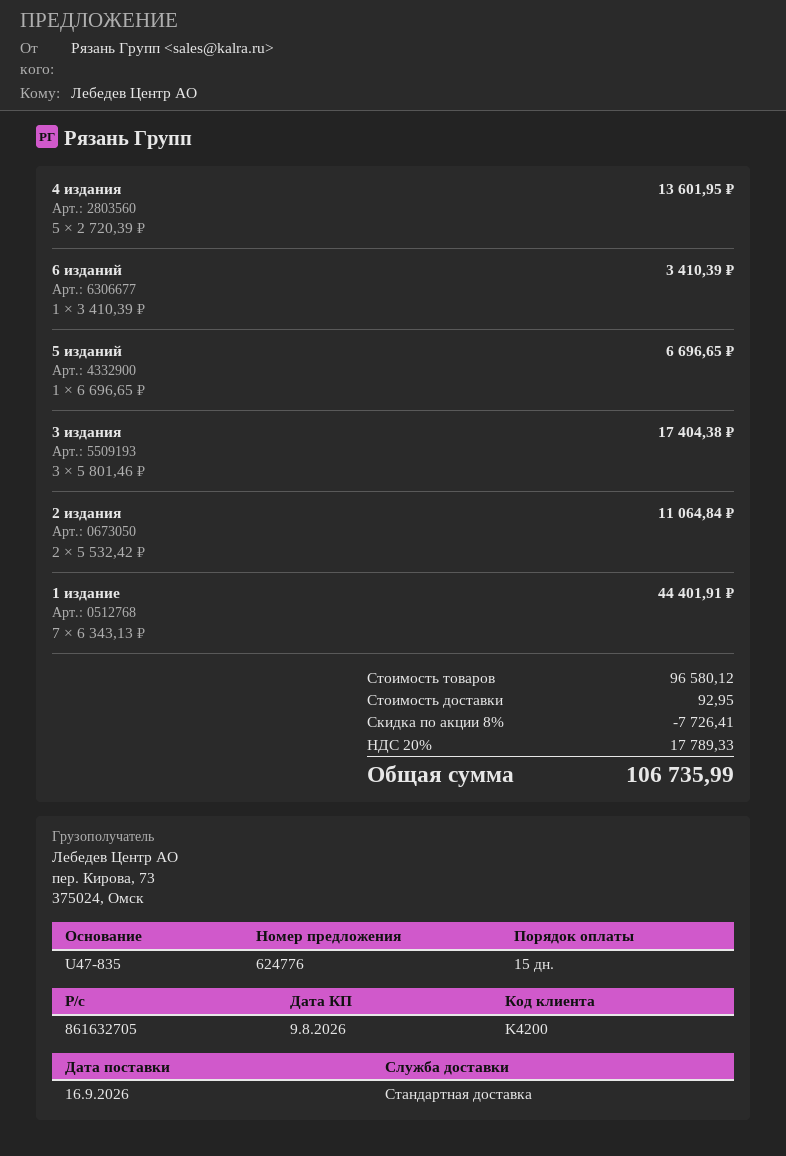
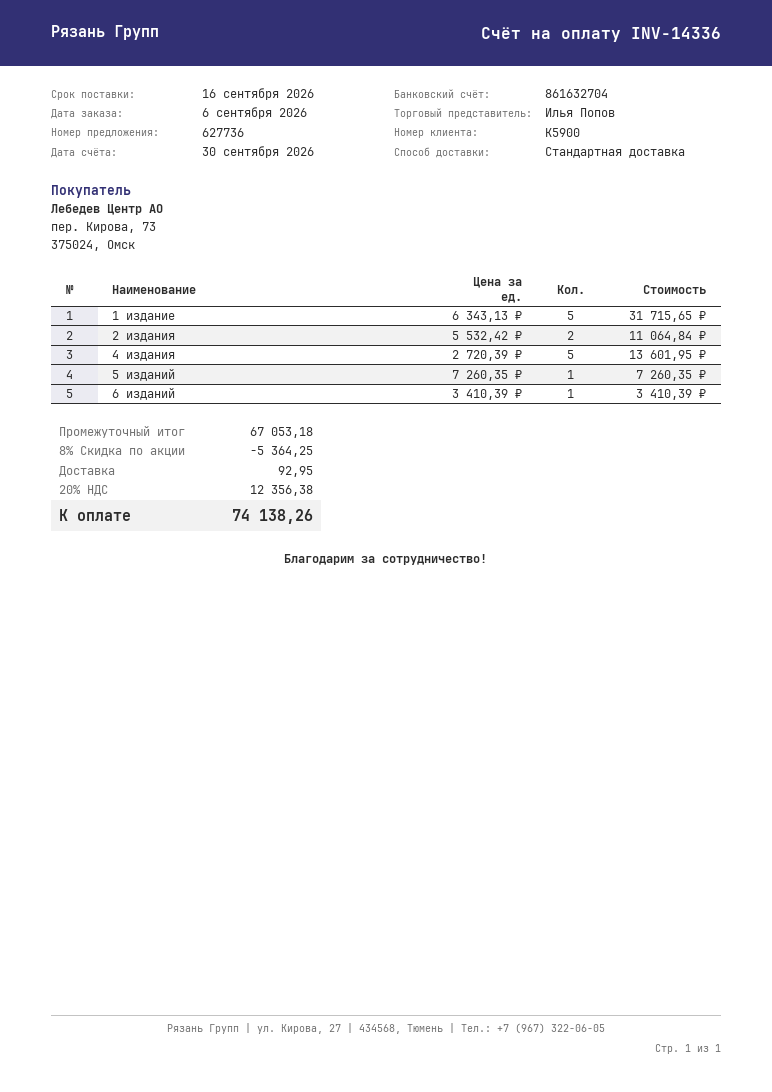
quote number: 624776 -> 627736
customer number: K4200 -> K5900
bank account: 861632705 -> 861632704
5 изданий: 1 x 6696.65 = 6696.65 -> 1 x 7260.35 = 7260.35
3 издания: 3 x 5801.46 = 17404.38 -> none
1 издание: 7 x 6343.13 = 44401.91 -> 5 x 6343.13 = 31715.65
subtotal: 96580.12 -> 67053.18
discount: 8% = 7726.41 -> 8% = 5364.25
tax: 20% = 17789.33 -> 20% = 12356.38
total: 106735.99 -> 74138.26

